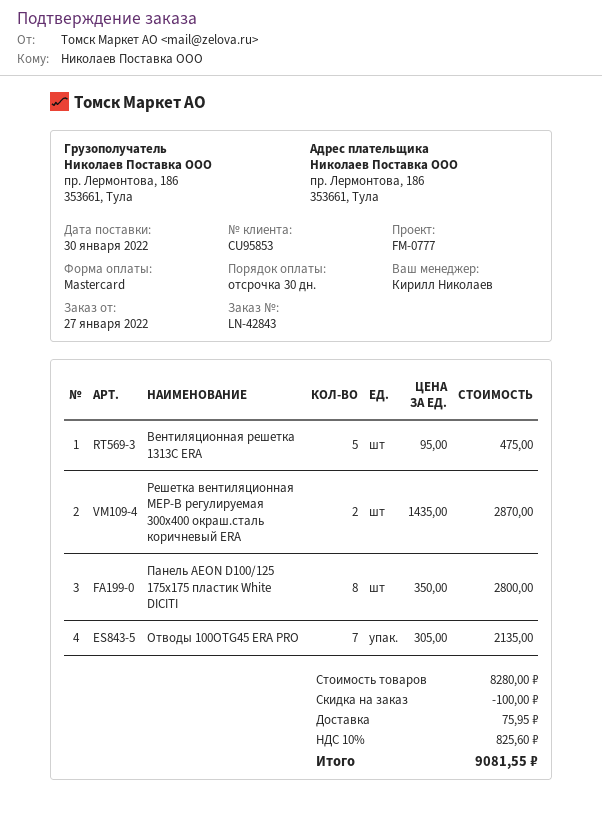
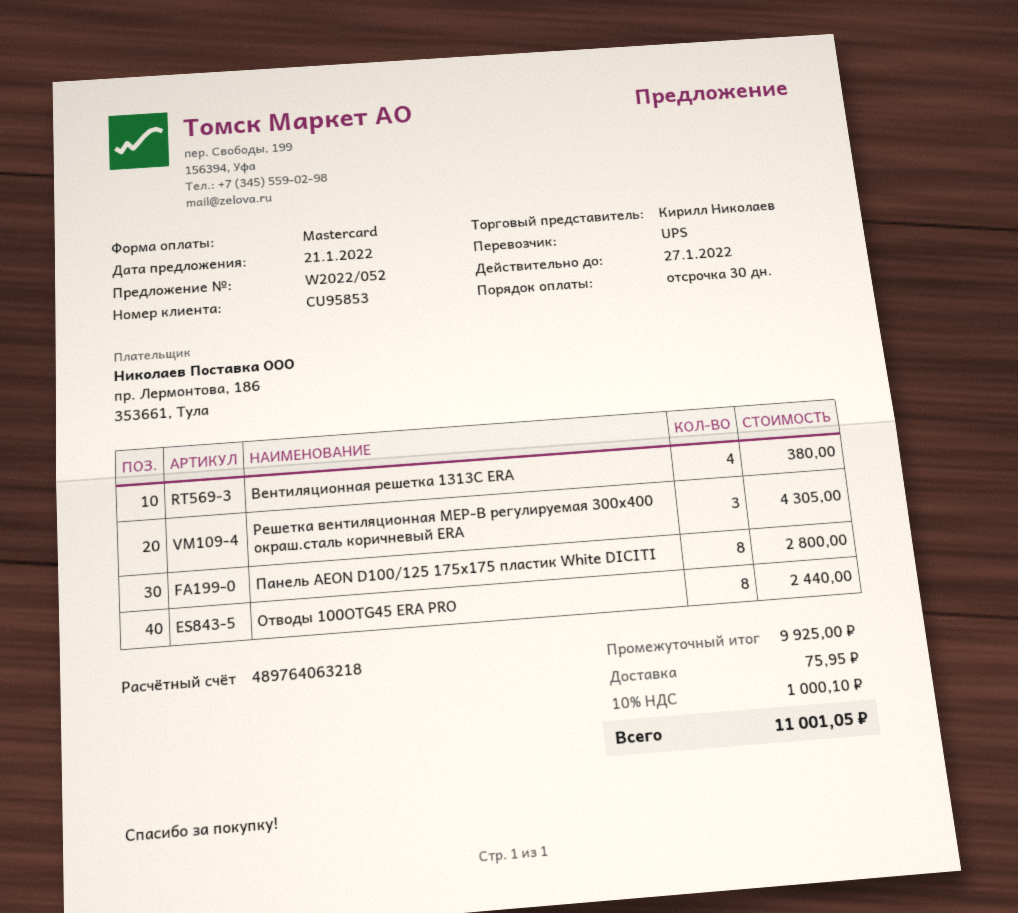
Вентиляционная решетка 1313С ERA: 5 for 475.00 -> 4 for 380.00
Решетка вентиляционная МЕР-В регулируемая 300х400 окраш.сталь коричневый ERA: 2 for 2870.00 -> 3 for 4305.00
Отводы 100OTG45 ERA PRO: 7 for 2135.00 -> 8 for 2440.00
subtotal: 8280.00 -> 9925.00
discount: 100.00 -> none
tax: 10% = 825.60 -> 10% = 1000.10
total: 9081.55 -> 11001.05

